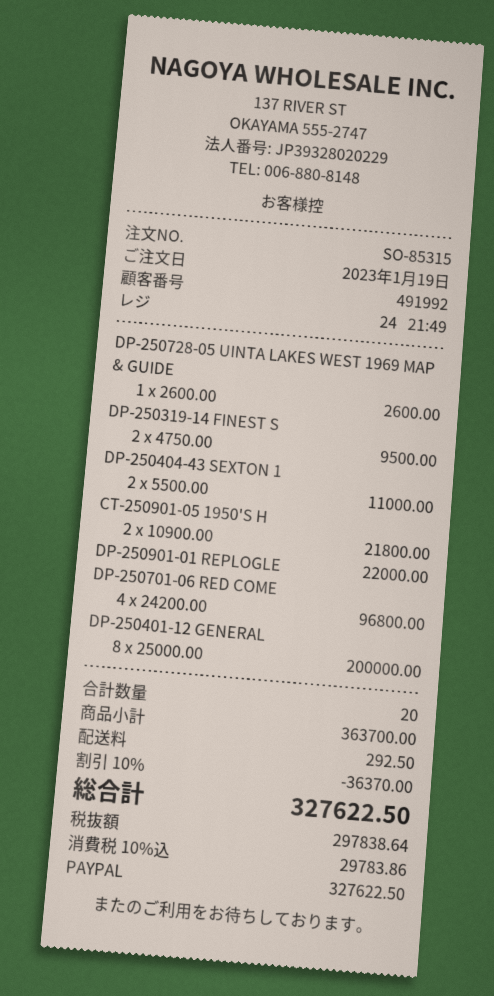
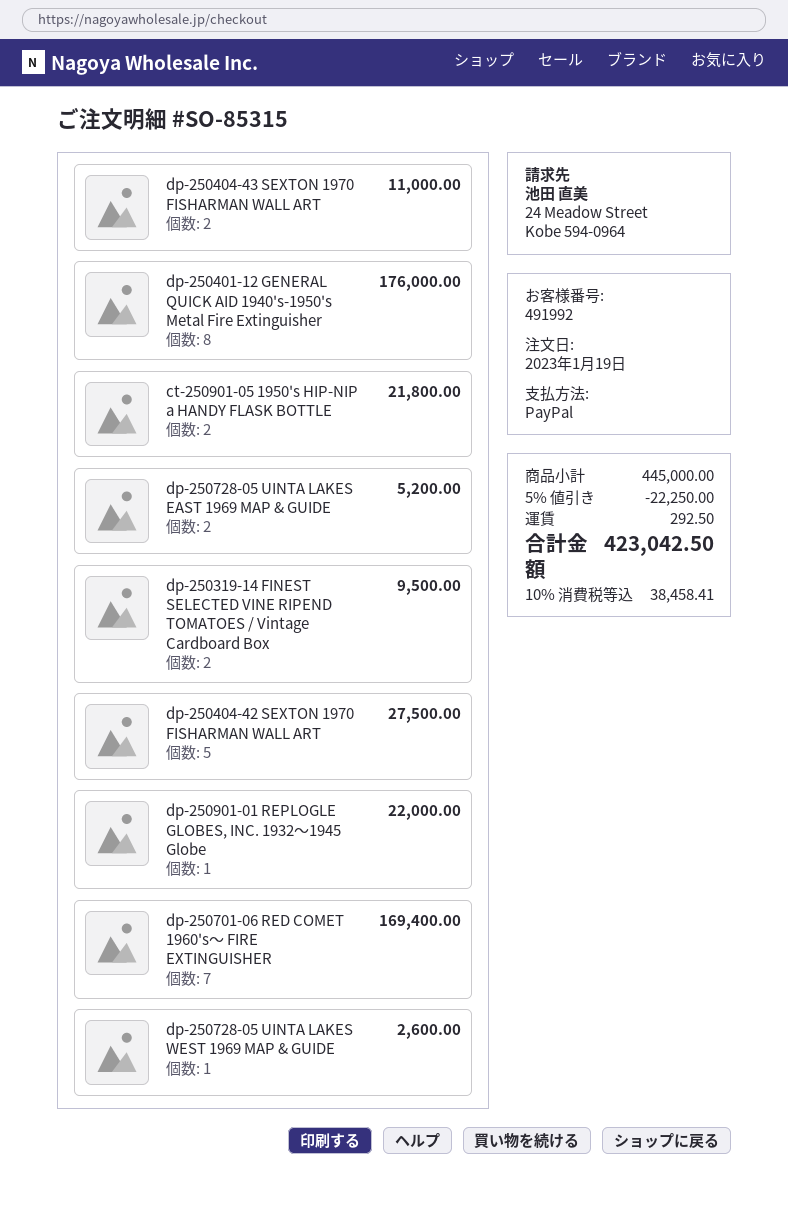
DP-250701-06 RED COME: 4 for 96800.00 -> 7 for 169400.00
DP-250401-12 GENERAL: 8 for 200000.00 -> 8 for 176000.00
dp-250728-05 UINTA LAKES EAST 1969 MAP & GUIDE: none -> 2 for 5200.00
dp-250404-42 SEXTON 1970 FISHARMAN WALL ART: none -> 5 for 27500.00
subtotal: 363700.00 -> 445000.00
discount: 10% = 36370.00 -> 5% = 22250.00
tax: 10% = 29783.86 -> 10% = 38458.41
total: 327622.50 -> 423042.50

